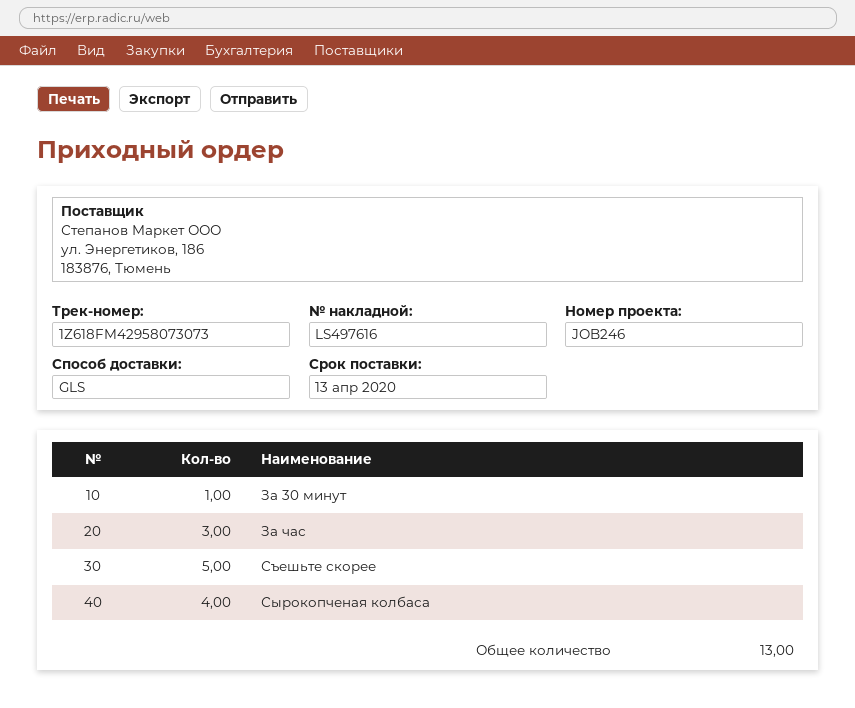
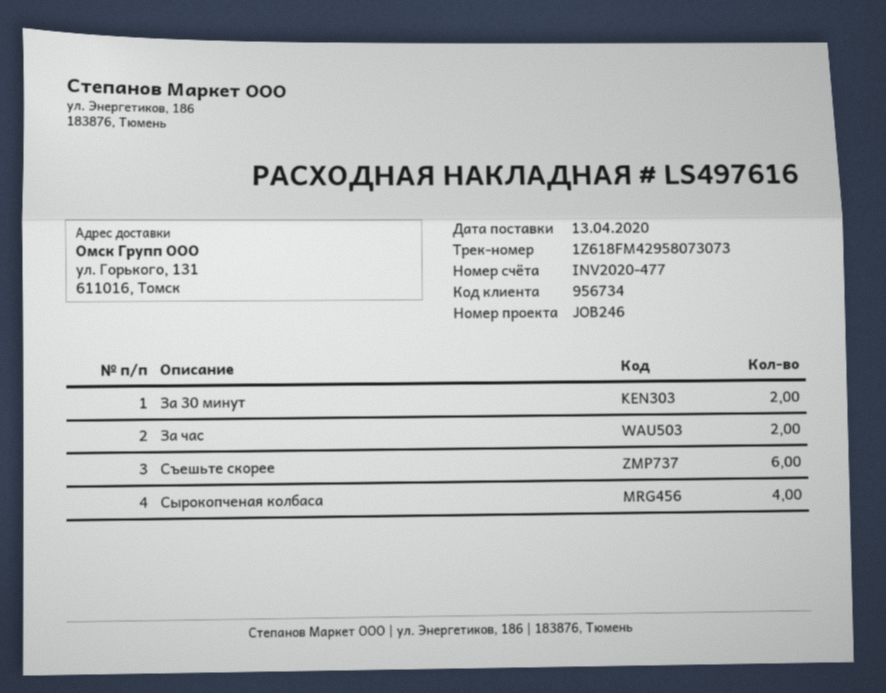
За 30 минут: 1 -> 2
За час: 3 -> 2
Съешьте скорее: 5 -> 6

